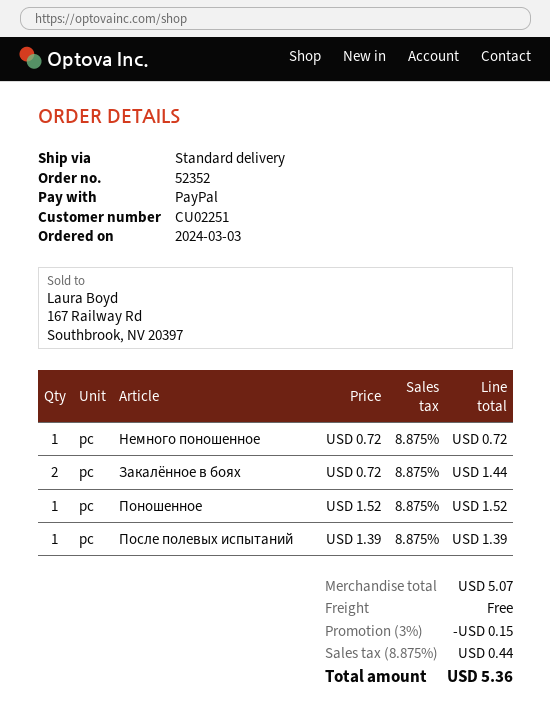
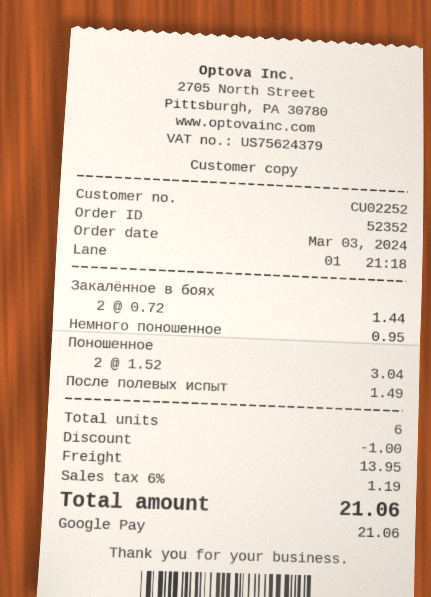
customer number: CU02251 -> CU02252
payment method: PayPal -> Google Pay
Немного поношенное: 1 x 0.72 = 0.72 -> 1 x 0.95 = 0.95
Поношенное: 1 x 1.52 = 1.52 -> 2 x 1.52 = 3.04
После полевых испытаний: 1 x 1.39 = 1.39 -> 1 x 1.49 = 1.49
discount: 0.15 -> 1.00
shipping: 0.00 -> 13.95
tax: 8.875% = 0.44 -> 6% = 1.19
total: 5.36 -> 21.06

